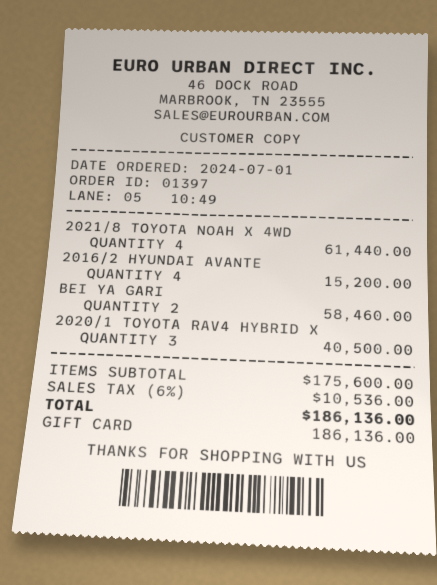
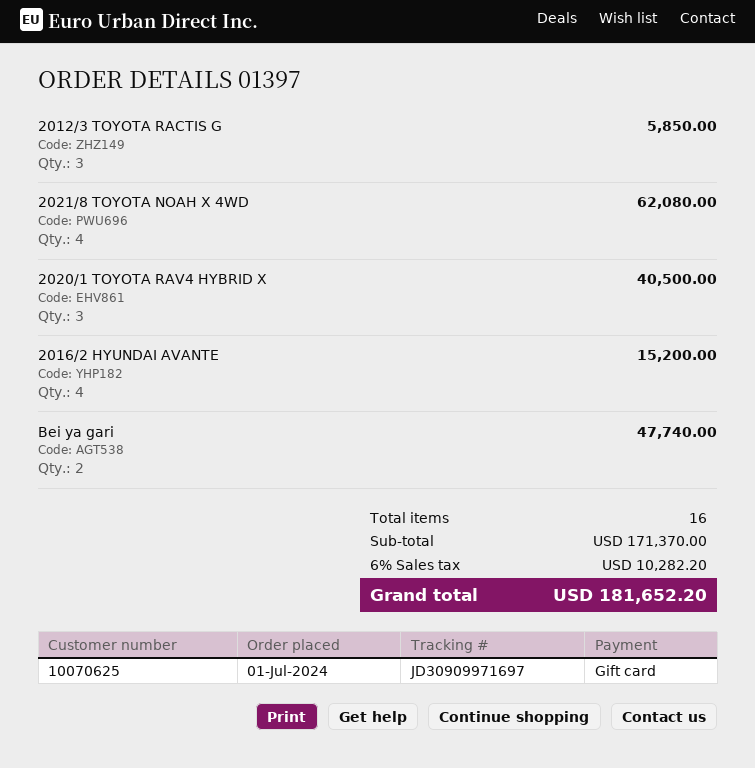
2021/8 TOYOTA NOAH X 4WD: 4 for 61440.00 -> 4 for 62080.00
BEI YA GARI: 2 for 58460.00 -> 2 for 47740.00
2012/3 TOYOTA RACTIS G: none -> 3 for 5850.00
subtotal: 175600.00 -> 171370.00
tax: 6% = 10536.00 -> 6% = 10282.20
total: 186136.00 -> 181652.20

